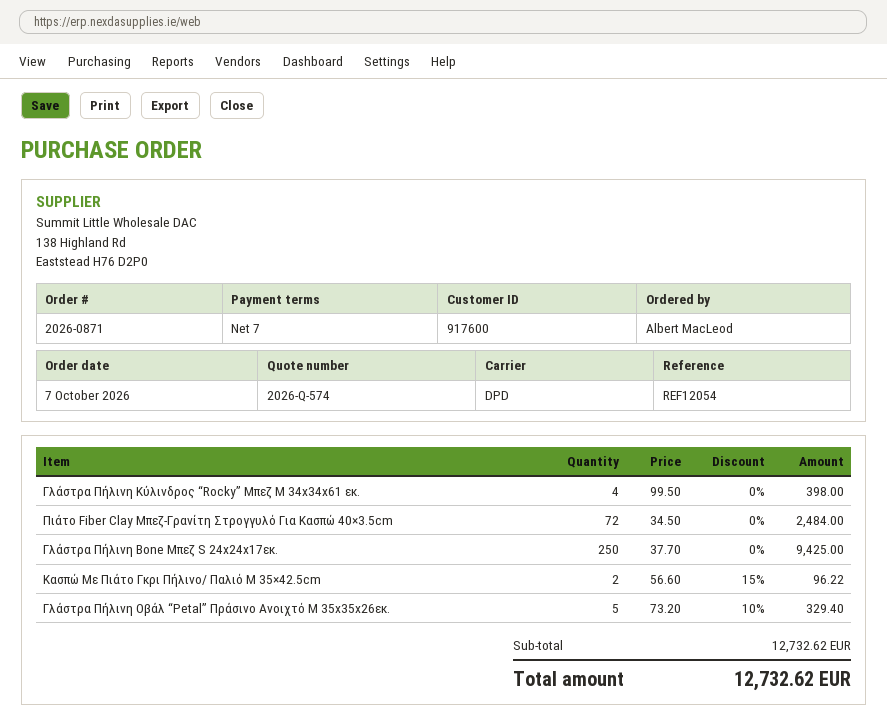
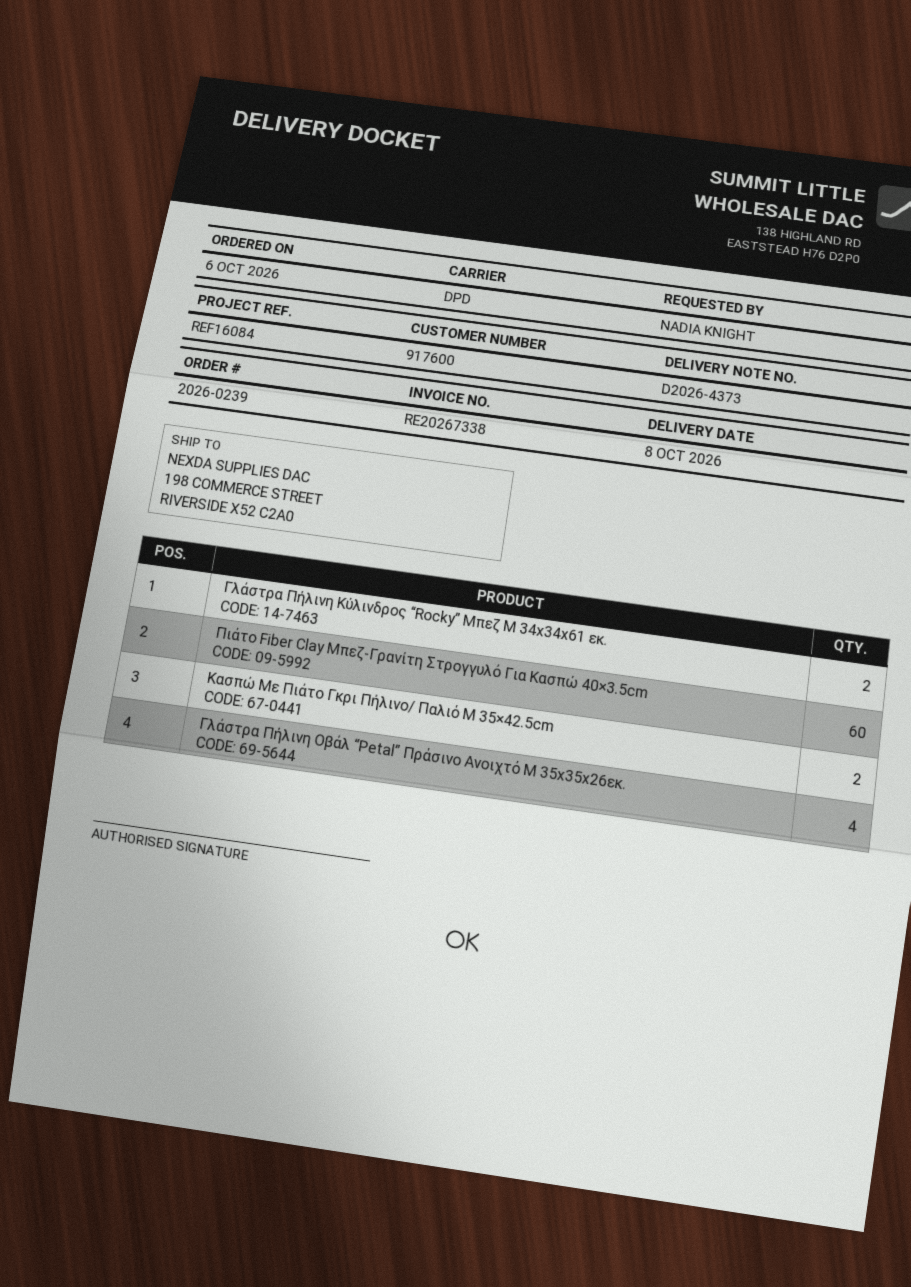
order number: 2026-0871 -> 2026-0239
order date: 2026-10-07 -> 2026-10-06
reference: REF12054 -> REF16084
ordered by: Albert MacLeod -> NADIA KNIGHT
Γλάστρα Πήλινη Κύλινδρος “Rocky” Μπεζ M 34x34x61 εκ.: 4 -> 2
Πιάτο Fiber Clay Μπεζ-Γρανίτη Στρογγυλό Για Κασπώ 40×3.5cm: 72 -> 60
Γλάστρα Πήλινη Bone Μπεζ S 24x24x17εκ.: 250 -> none
Γλάστρα Πήλινη Οβάλ “Petal” Πράσινο Ανοιχτό M 35x35x26εκ.: 5 -> 4

